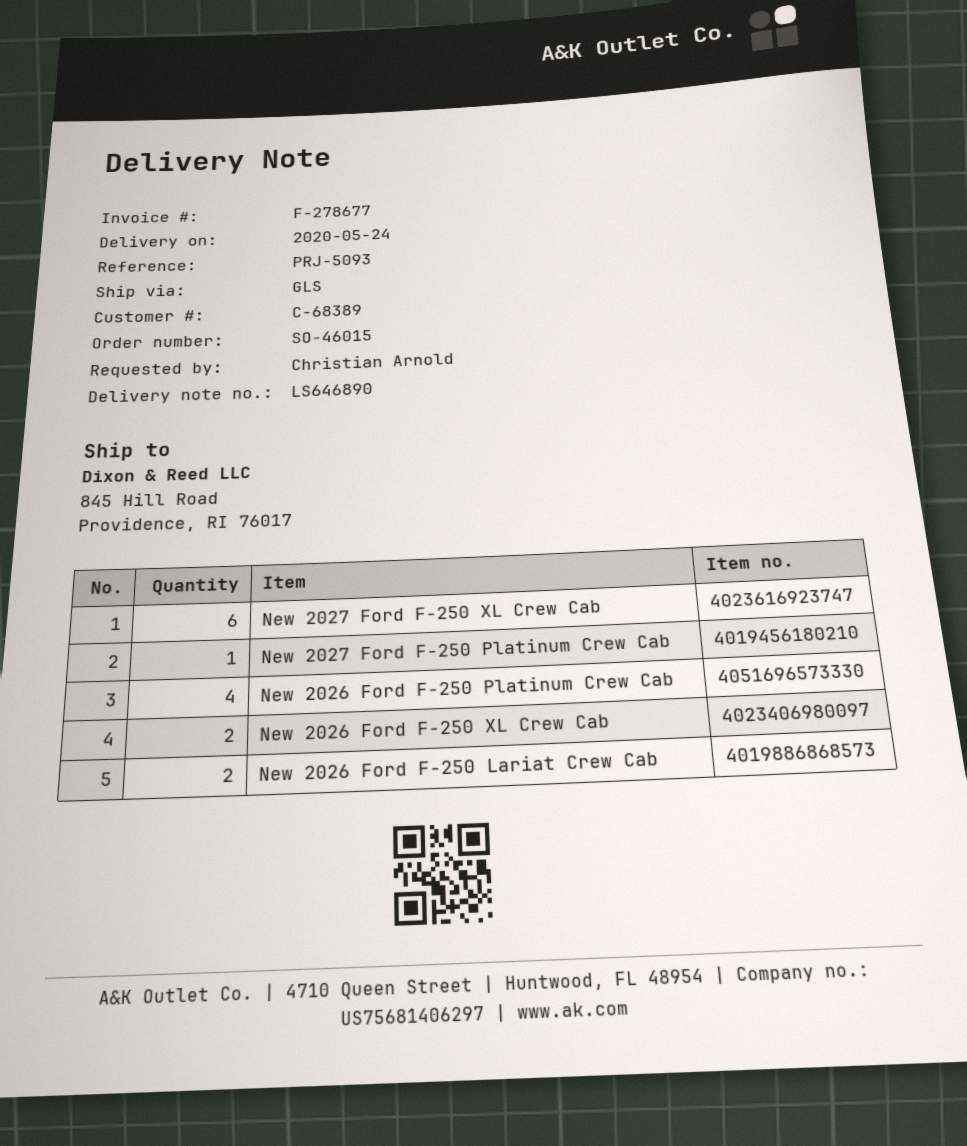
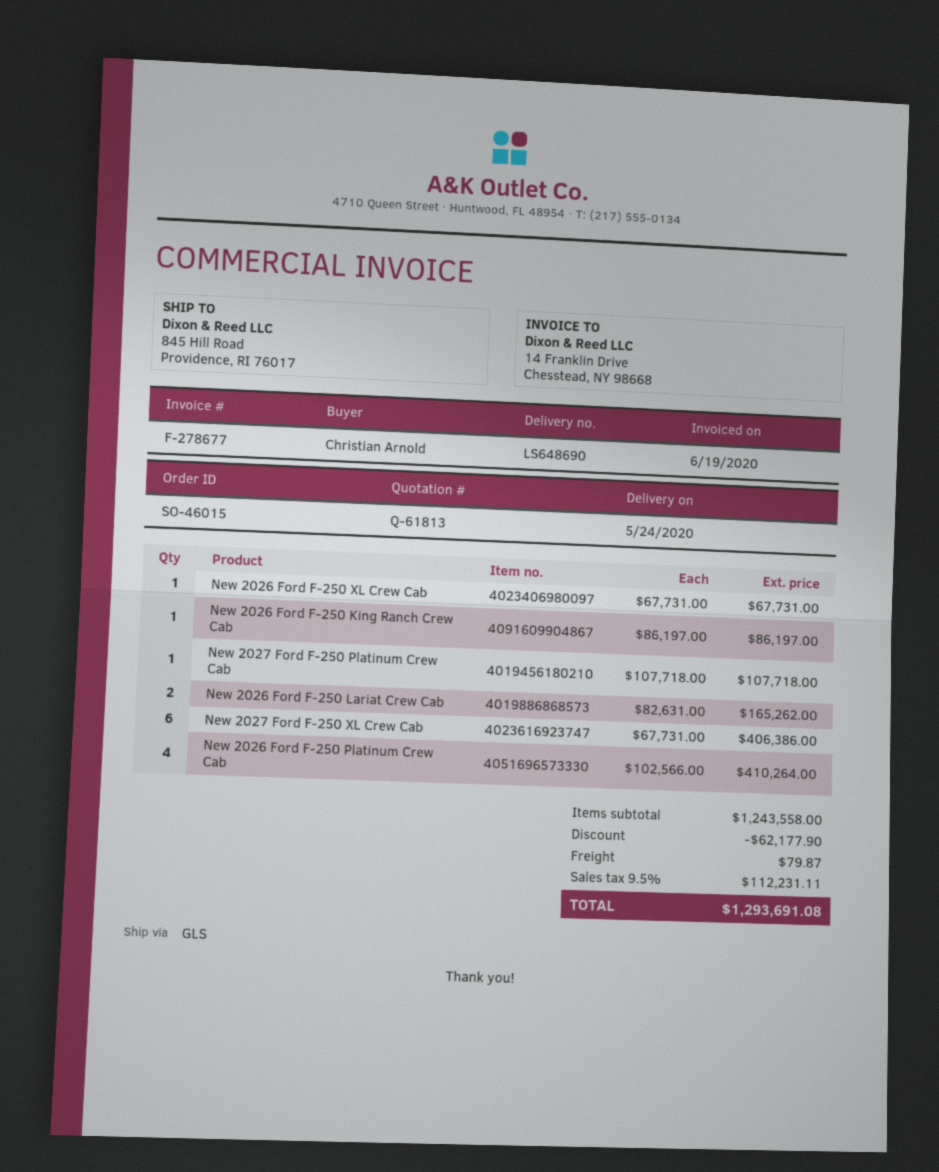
delivery note number: LS646890 -> LS648690
New 2026 Ford F-250 XL Crew Cab: 2 -> 1
New 2026 Ford F-250 King Ranch Crew Cab: none -> 1

